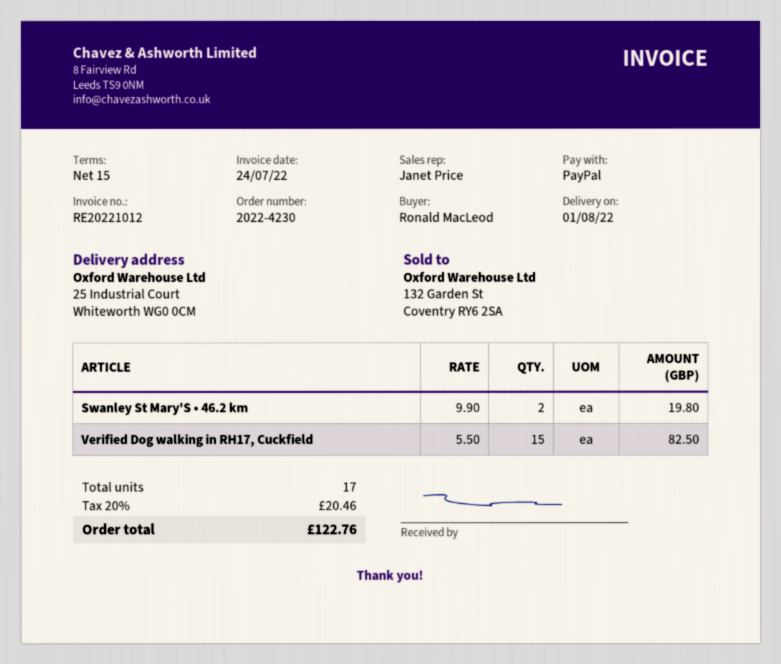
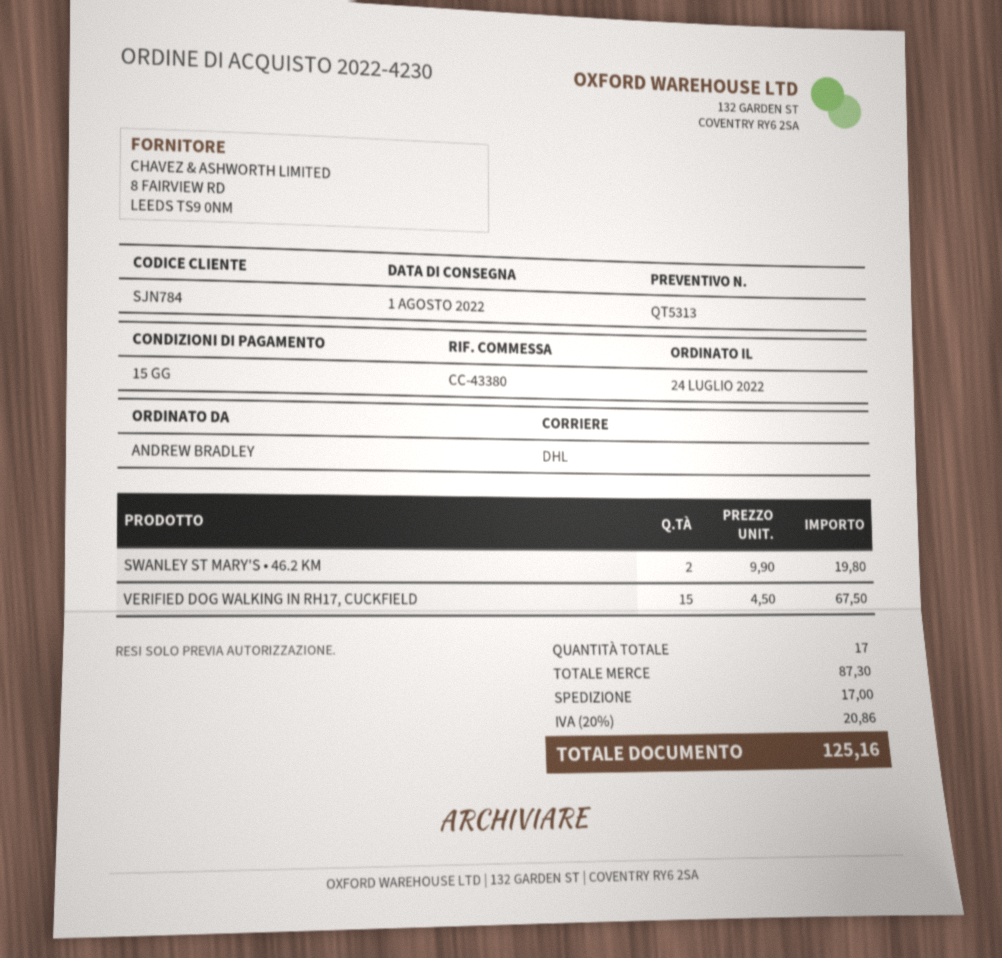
ordered by: Ronald MacLeod -> ANDREW BRADLEY
Verified Dog walking in RH17, Cuckfield: 15 x 5.50 = 82.50 -> 15 x 4.50 = 67.50
shipping: none -> 17.00
tax: 20% = 20.46 -> 20% = 20.86
total: 122.76 -> 125.16

